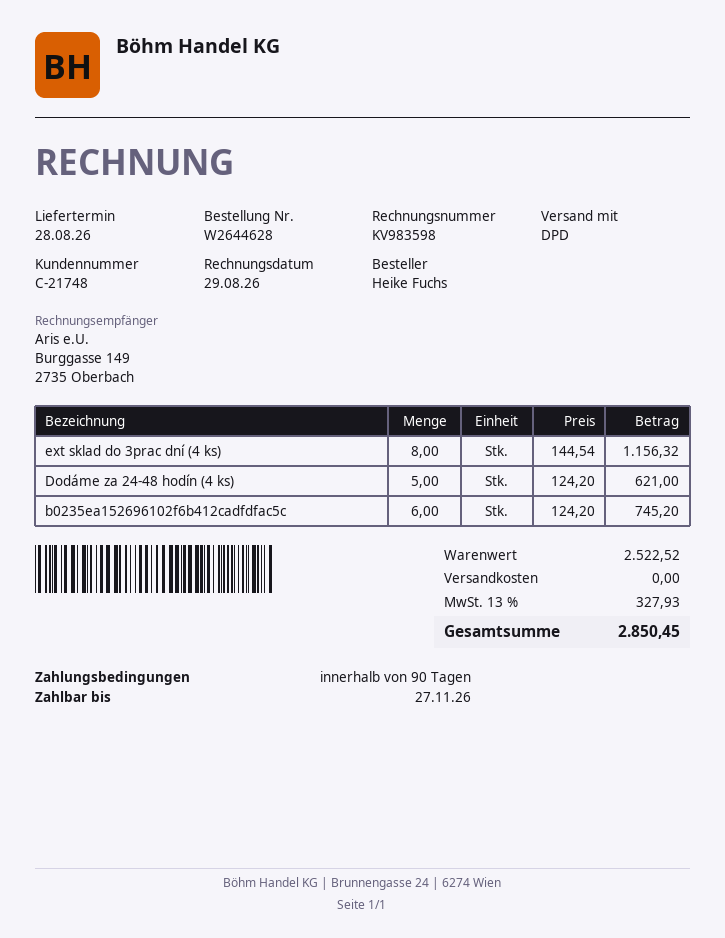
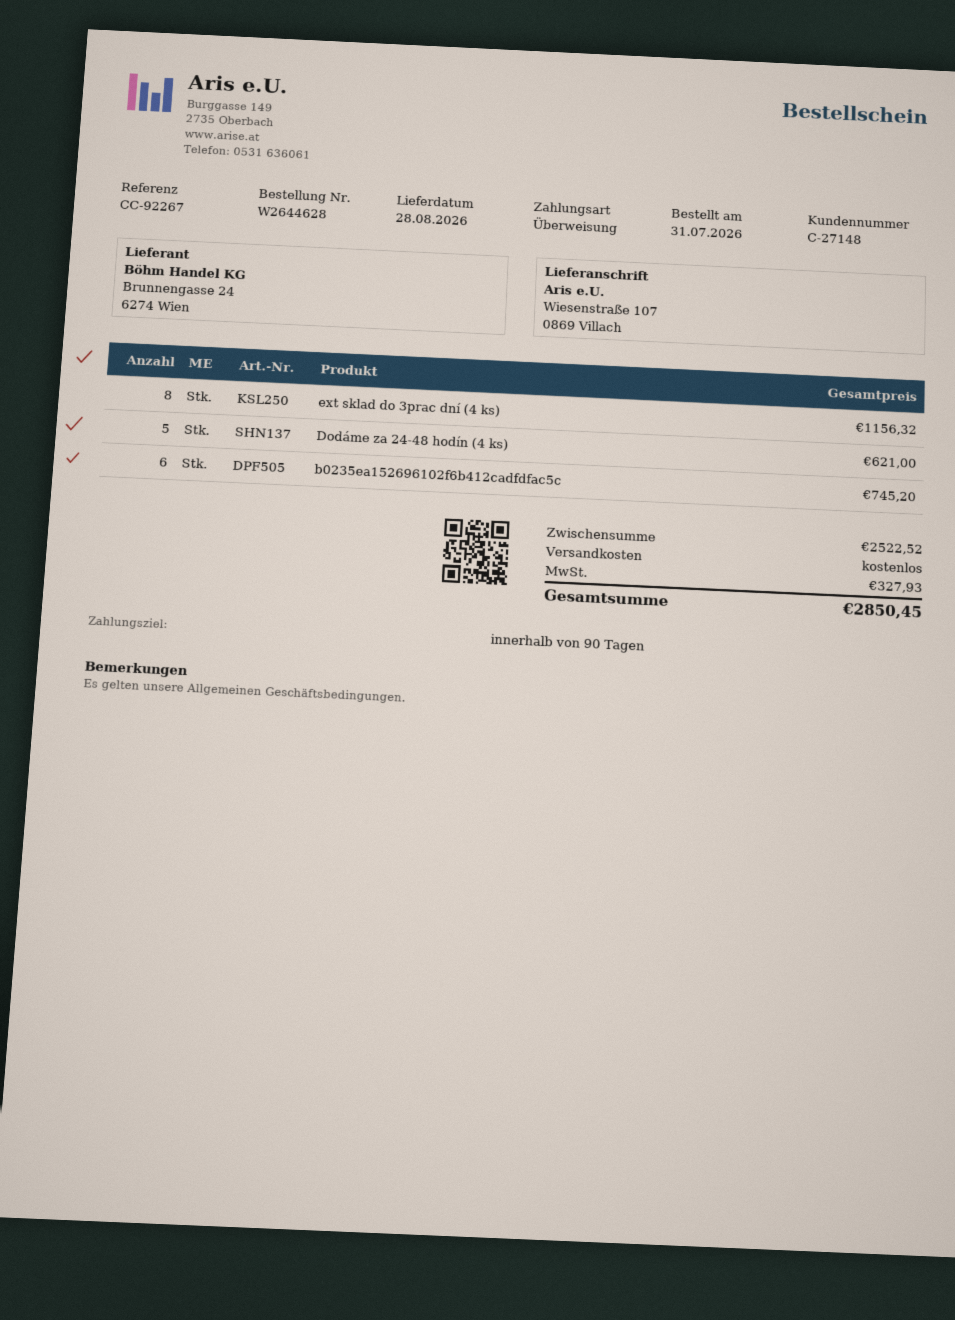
customer number: C-21748 -> C-27148

